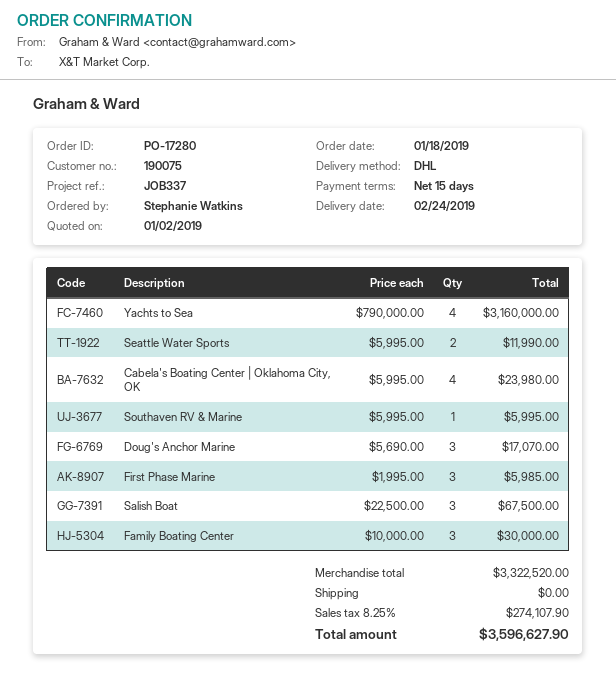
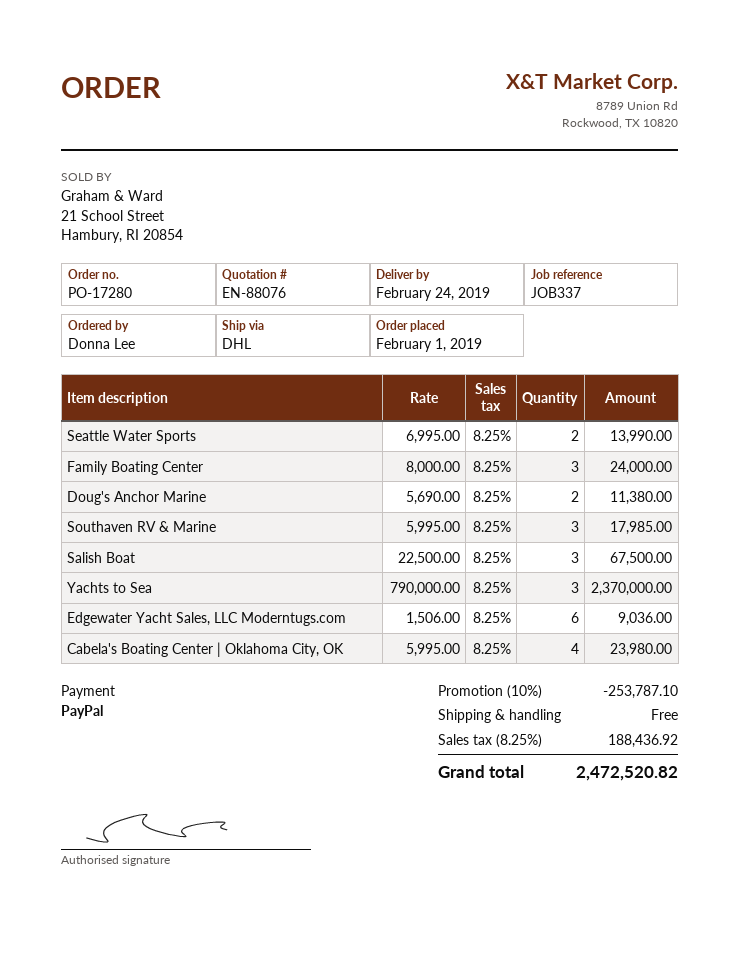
order date: 2019-01-18 -> 2019-02-01
ordered by: Stephanie Watkins -> Donna Lee
Yachts to Sea: 4 x 790000.00 = 3160000.00 -> 3 x 790000.00 = 2370000.00
Seattle Water Sports: 2 x 5995.00 = 11990.00 -> 2 x 6995.00 = 13990.00
Southaven RV & Marine: 1 x 5995.00 = 5995.00 -> 3 x 5995.00 = 17985.00
Doug's Anchor Marine: 3 x 5690.00 = 17070.00 -> 2 x 5690.00 = 11380.00
First Phase Marine: 3 x 1995.00 = 5985.00 -> none
Family Boating Center: 3 x 10000.00 = 30000.00 -> 3 x 8000.00 = 24000.00
Edgewater Yacht Sales, LLC Moderntugs.com: none -> 6 x 1506.00 = 9036.00
discount: none -> 10% = 253787.10
tax: 8.25% = 274107.90 -> 8.25% = 188436.92
total: 3596627.90 -> 2472520.82

